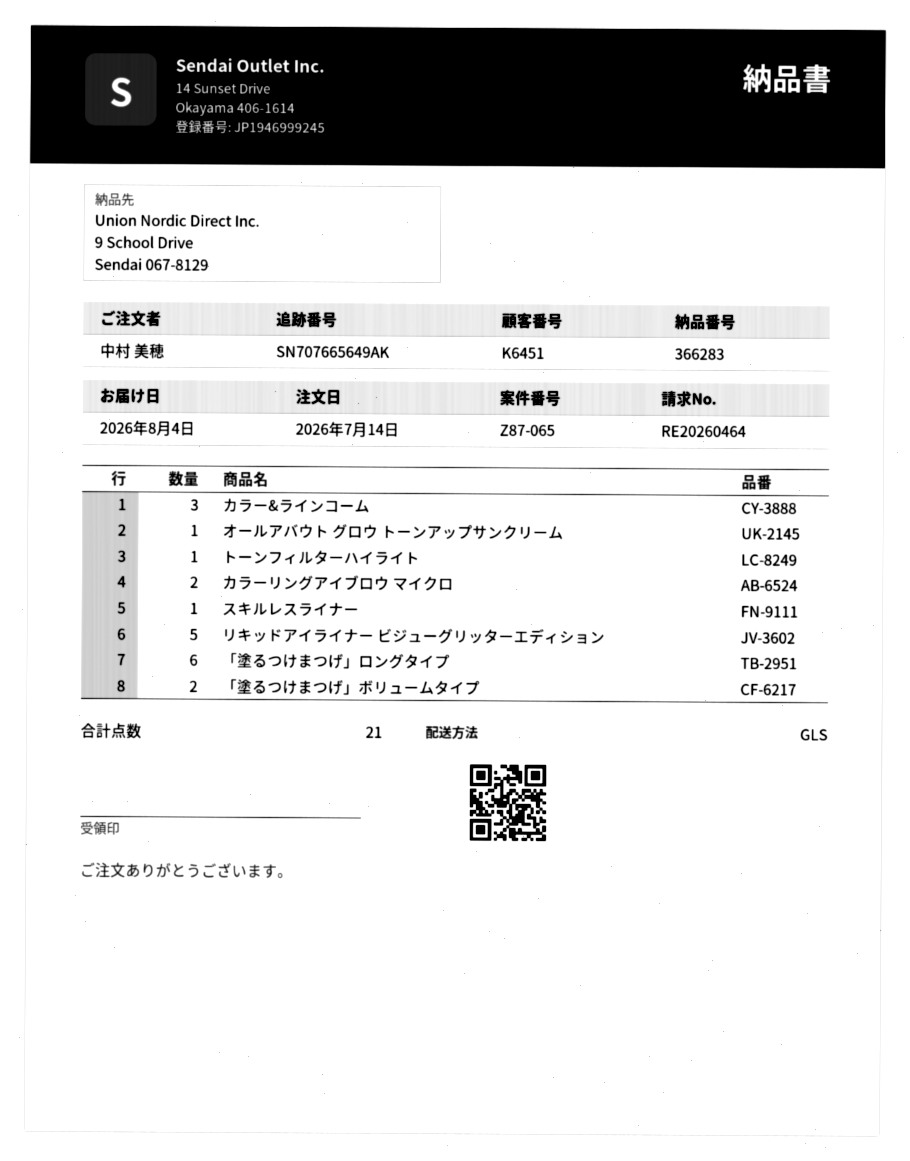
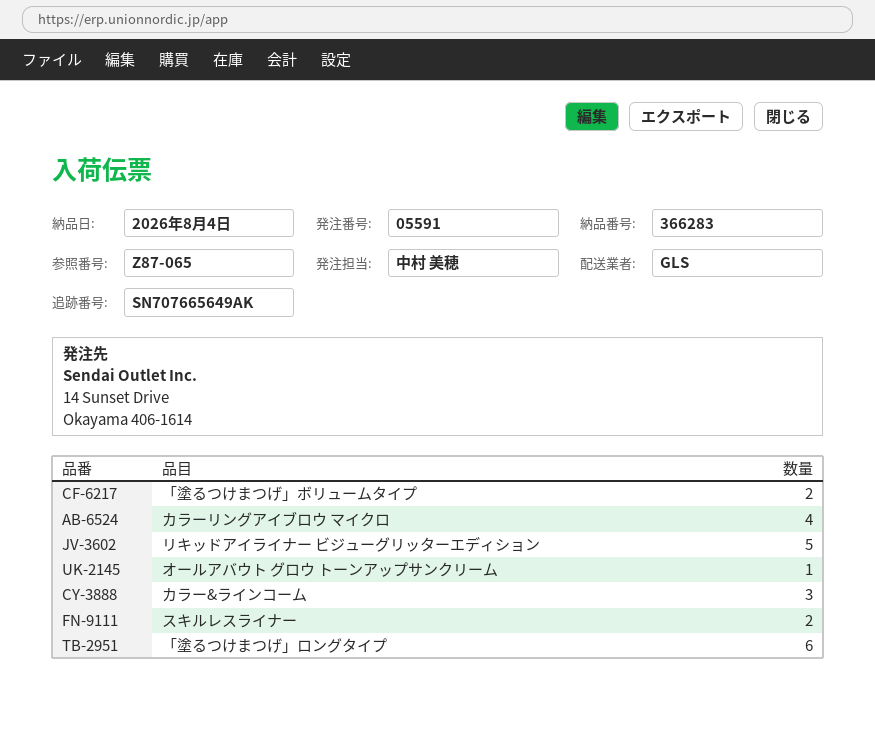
トーンフィルターハイライト: 1 -> none
カラーリングアイブロウ マイクロ: 2 -> 4
スキルレスライナー: 1 -> 2

